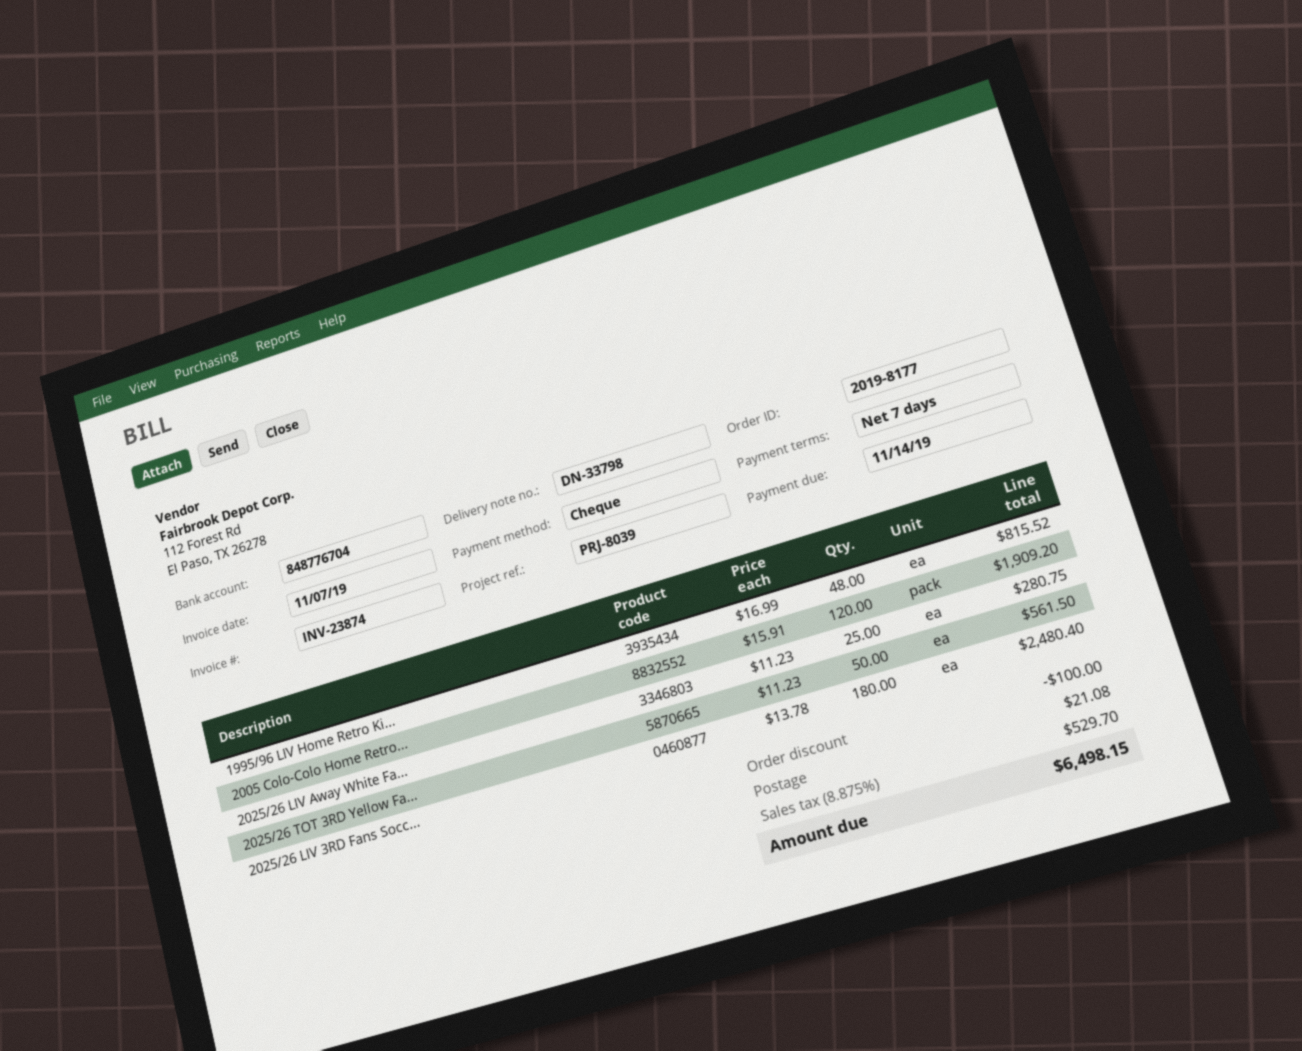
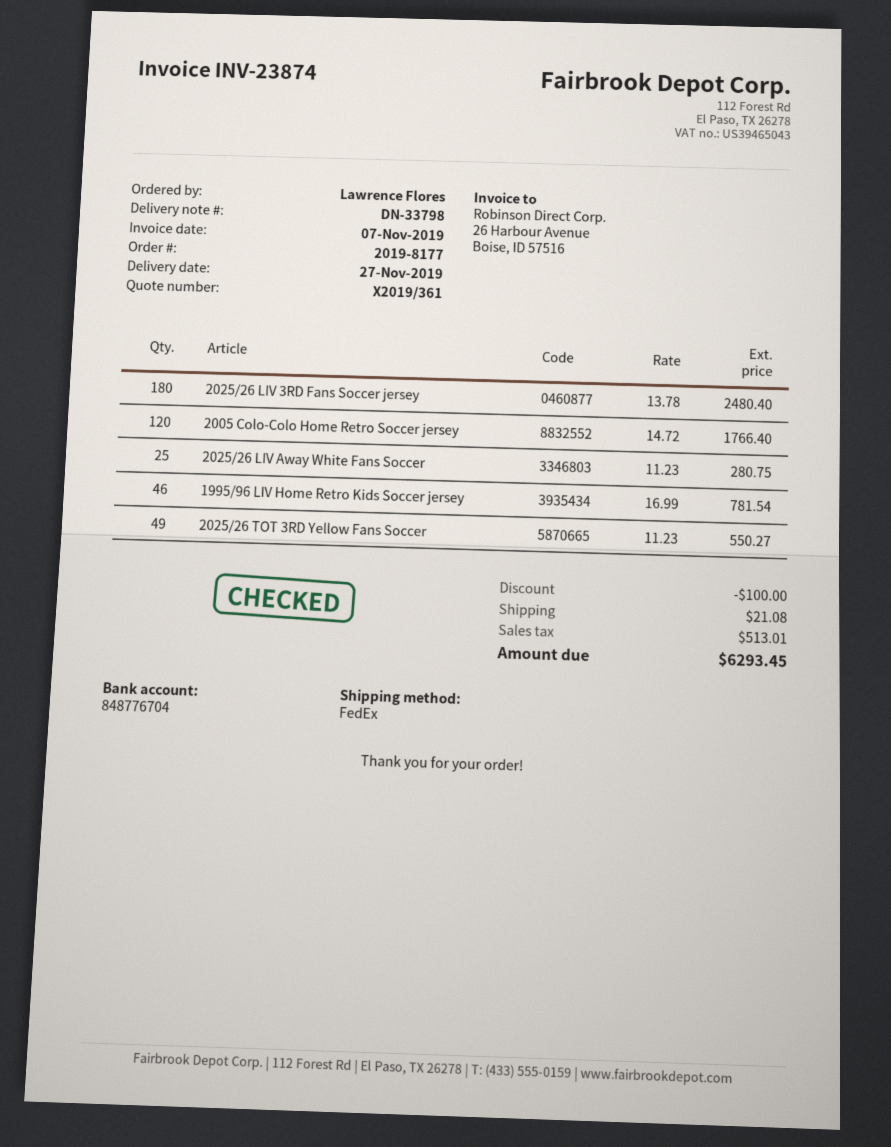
1995/96 LIV Home Retro Ki...: 48 x 16.99 = 815.52 -> 46 x 16.99 = 781.54
2005 Colo-Colo Home Retro...: 120 x 15.91 = 1909.20 -> 120 x 14.72 = 1766.40
2025/26 TOT 3RD Yellow Fa...: 50 x 11.23 = 561.50 -> 49 x 11.23 = 550.27
tax: 529.70 -> 513.01
total: 6498.15 -> 6293.45

